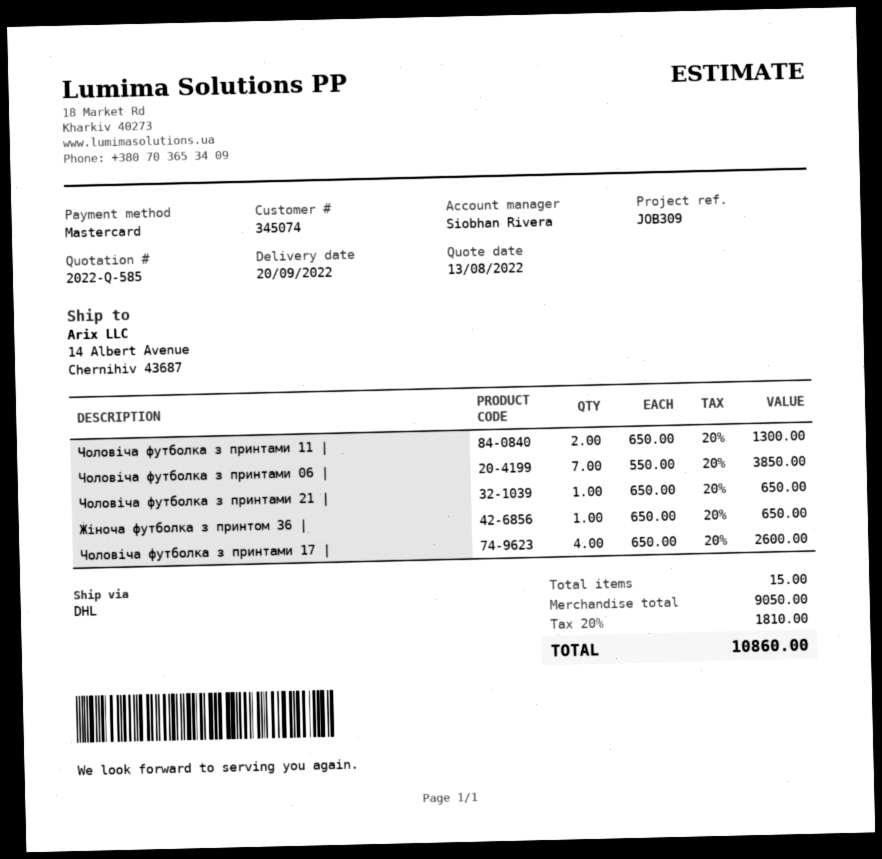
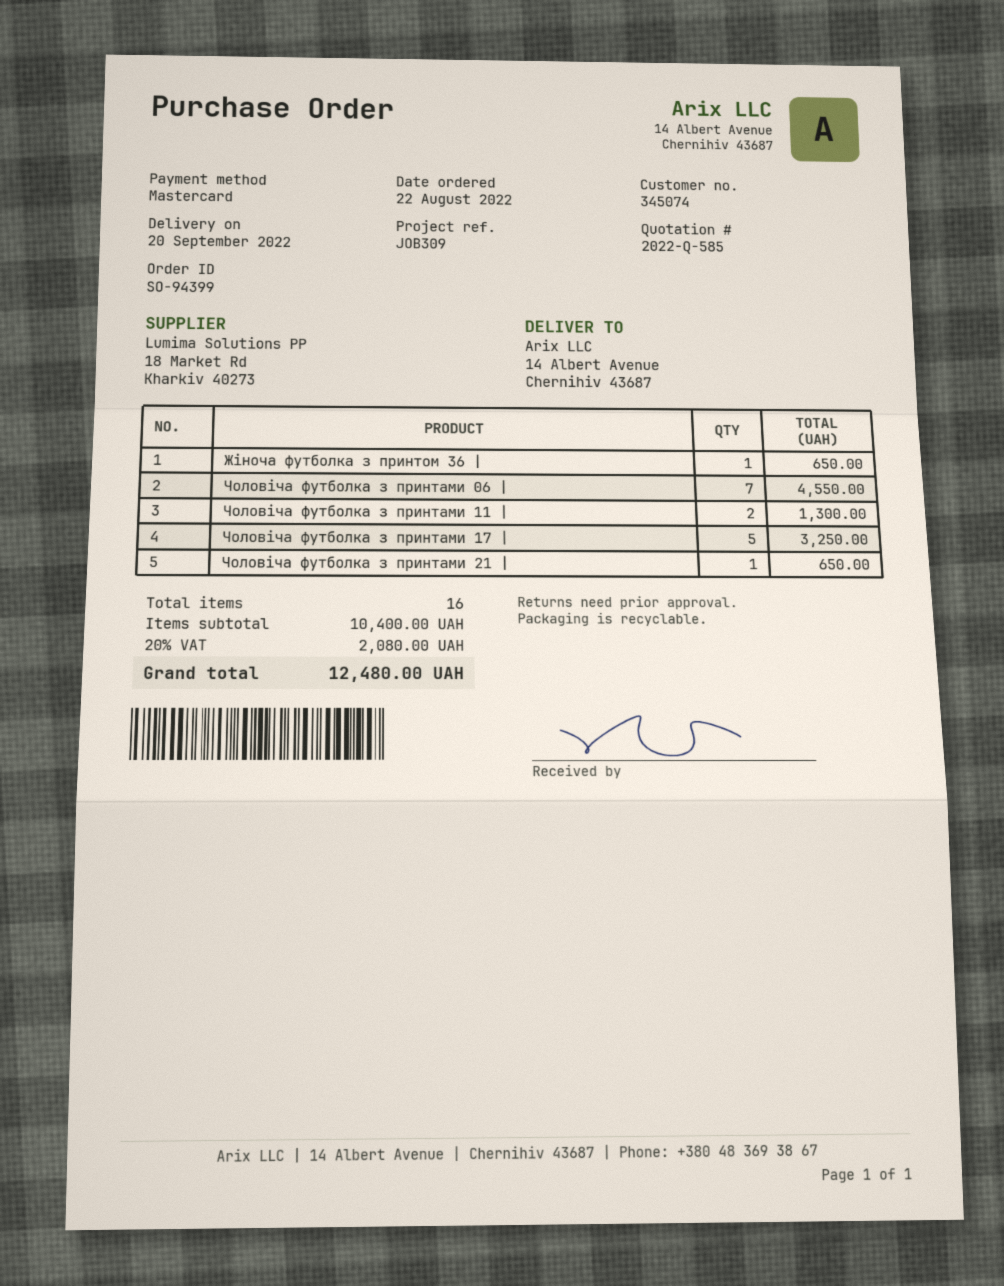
Чоловіча футболка з принтами 06 |: 7 for 3850.00 -> 7 for 4550.00
Чоловіча футболка з принтами 17 |: 4 for 2600.00 -> 5 for 3250.00
total quantity: 15 -> 16
subtotal: 9050.00 -> 10400.00
tax: 20% = 1810.00 -> 20% = 2080.00
total: 10860.00 -> 12480.00

